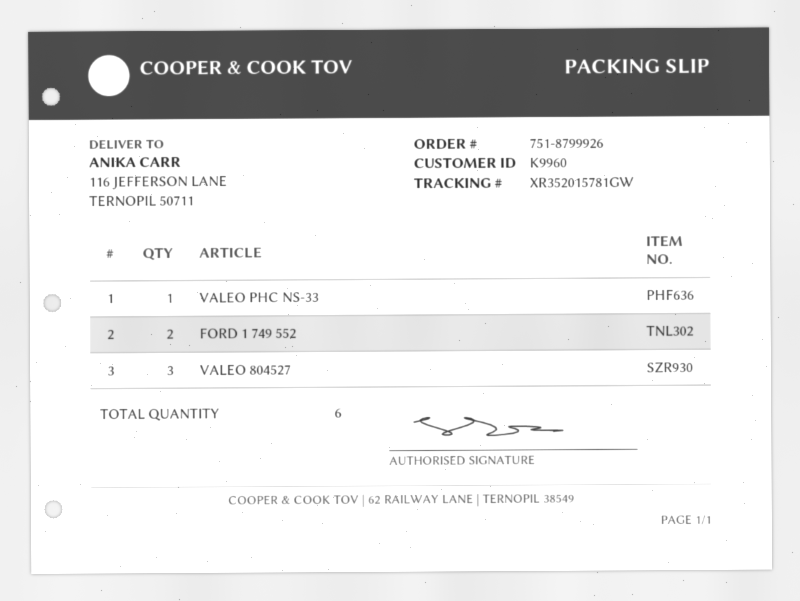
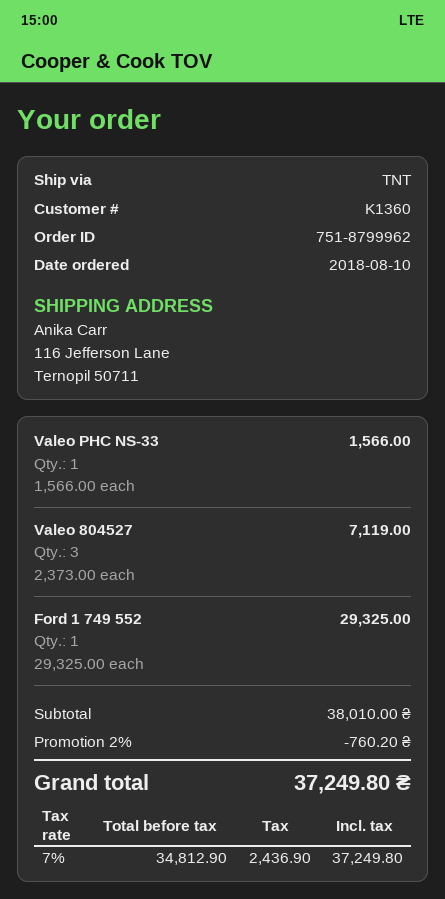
order number: 751-8799926 -> 751-8799962
customer number: K9960 -> K1360
FORD 1 749 552: 2 -> 1

